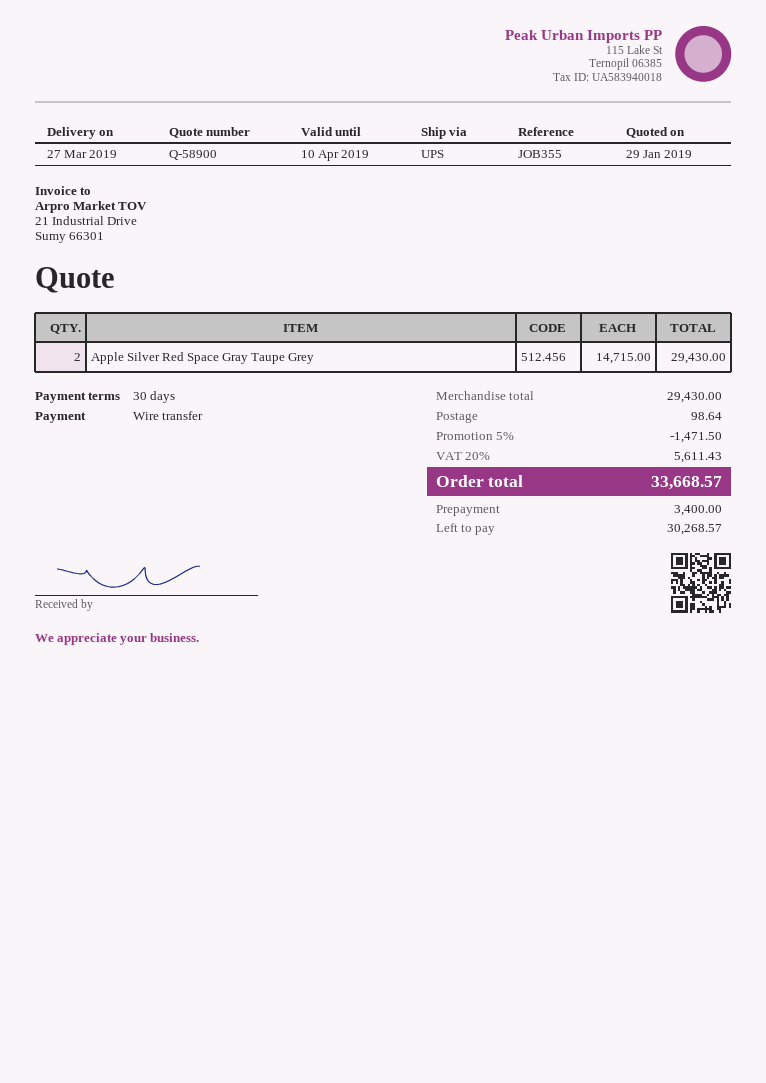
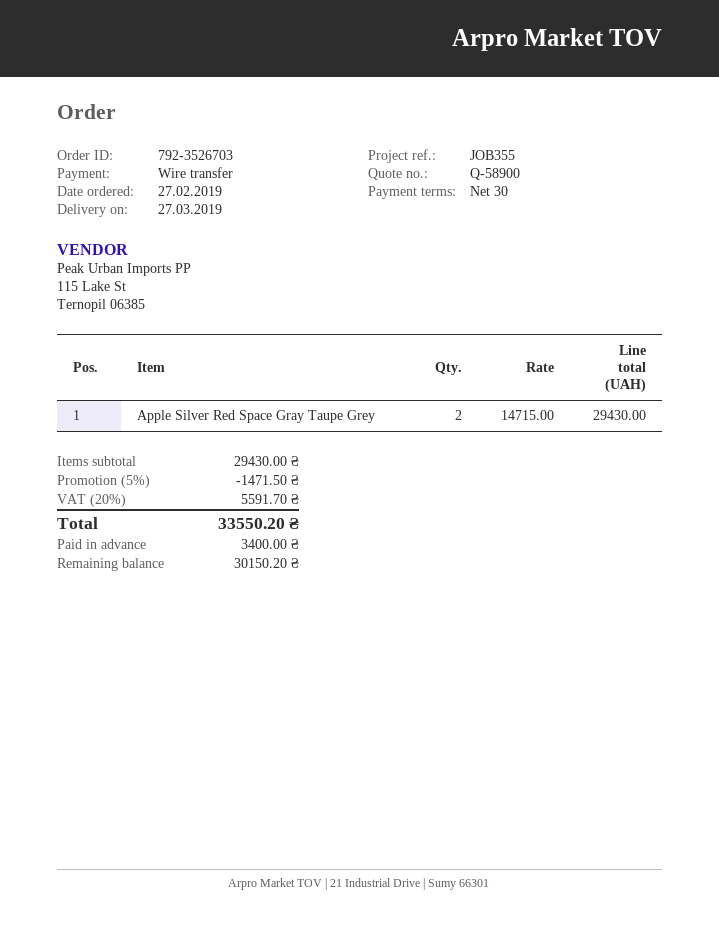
shipping: 98.64 -> none
tax: 20% = 5611.43 -> 20% = 5591.70
total: 33668.57 -> 33550.20
balance: 30268.57 -> 30150.20

